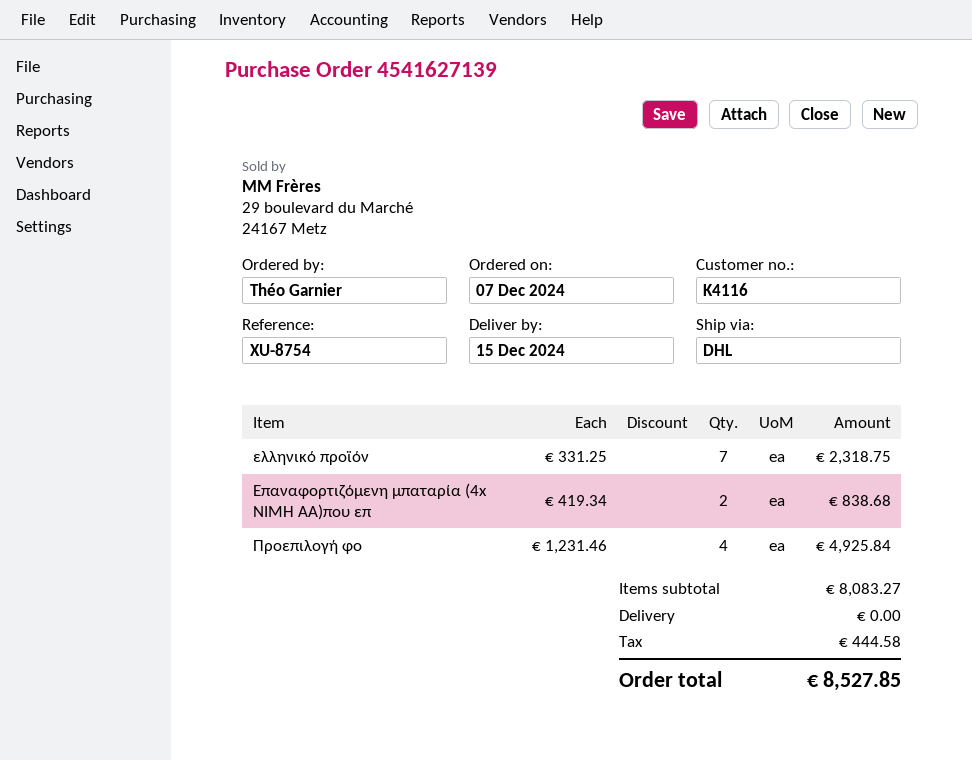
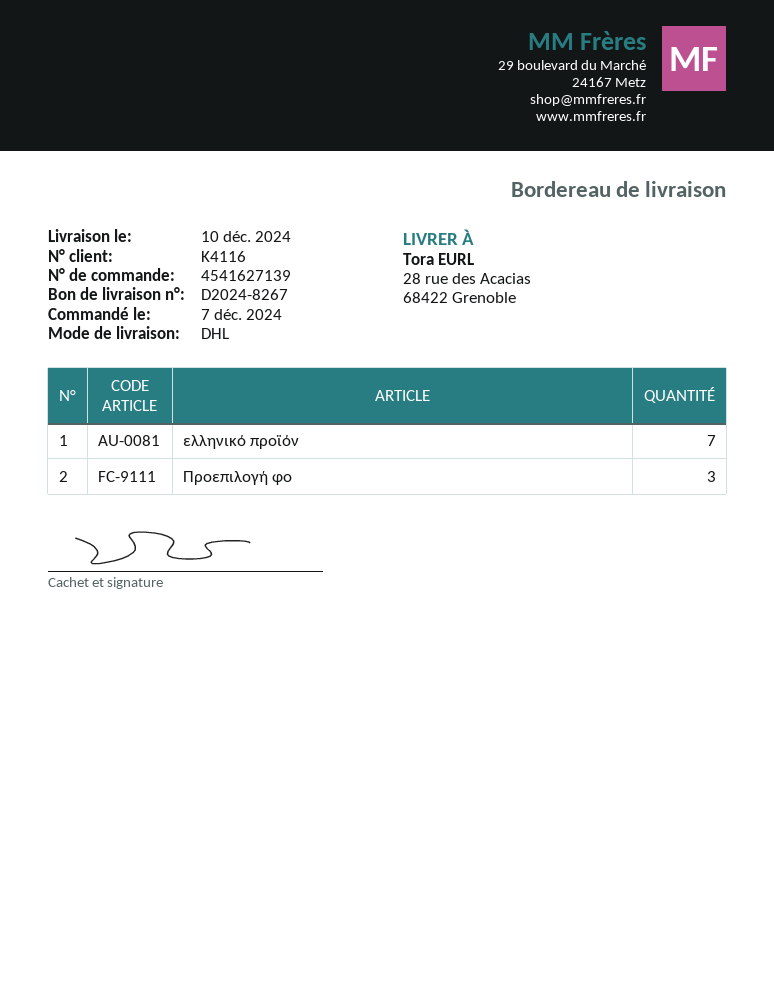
delivery date: 2024-12-15 -> 2024-12-10
Επαναφορτιζόμενη μπαταρία (4x NIMH AA)που επ: 2 -> none
Προεπιλογή φο: 4 -> 3

